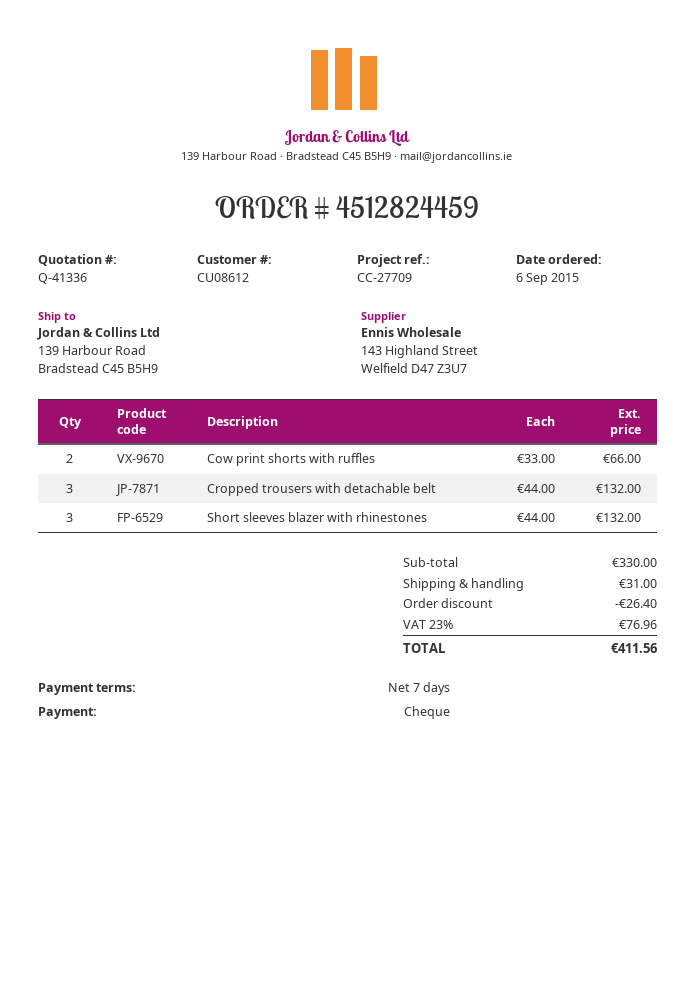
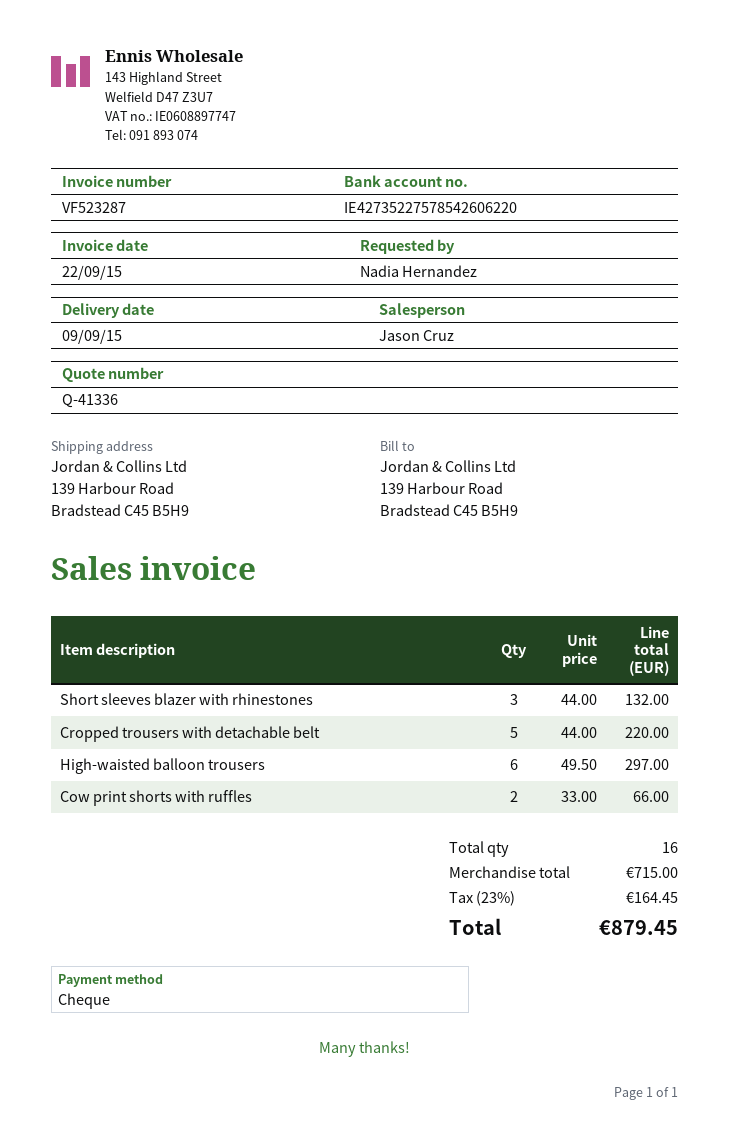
Cropped trousers with detachable belt: 3 x 44.00 = 132.00 -> 5 x 44.00 = 220.00
High-waisted balloon trousers: none -> 6 x 49.50 = 297.00
subtotal: 330.00 -> 715.00
discount: 26.40 -> none
shipping: 31.00 -> none
tax: 23% = 76.96 -> 23% = 164.45
total: 411.56 -> 879.45

